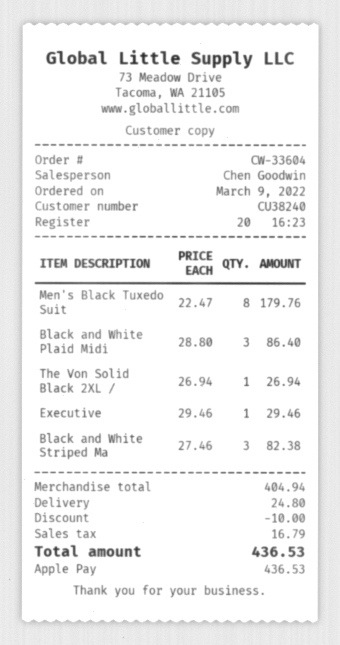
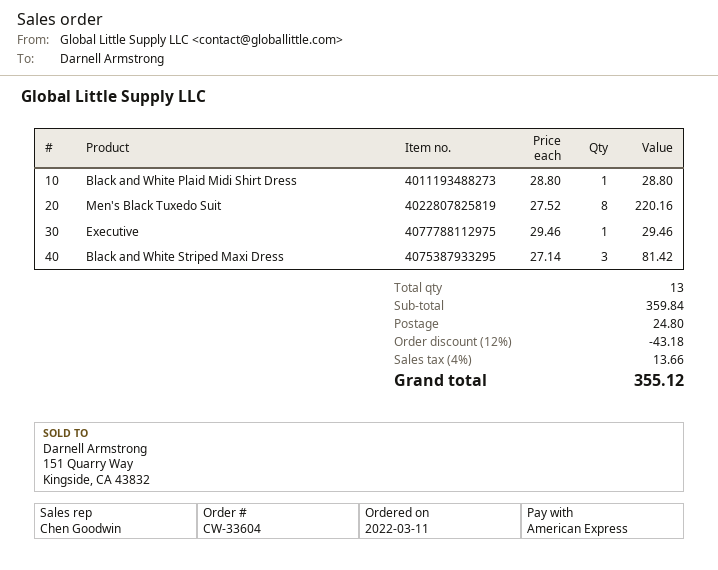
order date: 2022-03-09 -> 2022-03-11
payment method: Apple Pay -> American Express
Men's Black Tuxedo Suit: 8 x 22.47 = 179.76 -> 8 x 27.52 = 220.16
Black and White Plaid Midi: 3 x 28.80 = 86.40 -> 1 x 28.80 = 28.80
The Von Solid Black 2XL /: 1 x 26.94 = 26.94 -> none
Black and White Striped Ma: 3 x 27.46 = 82.38 -> 3 x 27.14 = 81.42
subtotal: 404.94 -> 359.84
discount: 10.00 -> 43.18
tax: 16.79 -> 13.66
total: 436.53 -> 355.12

